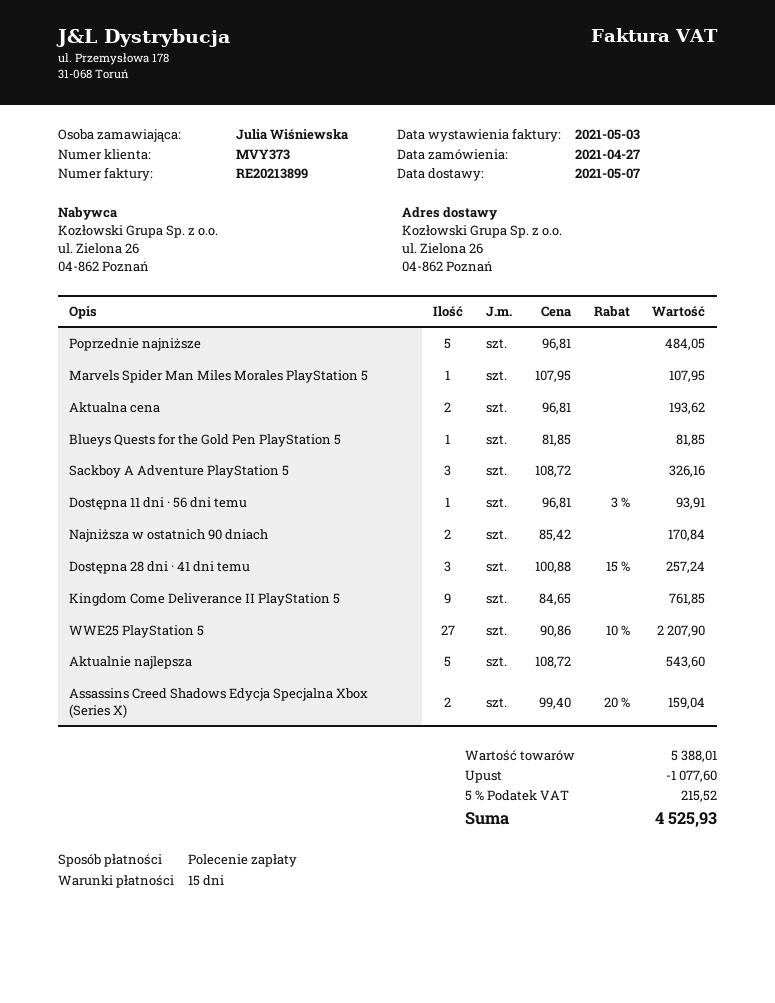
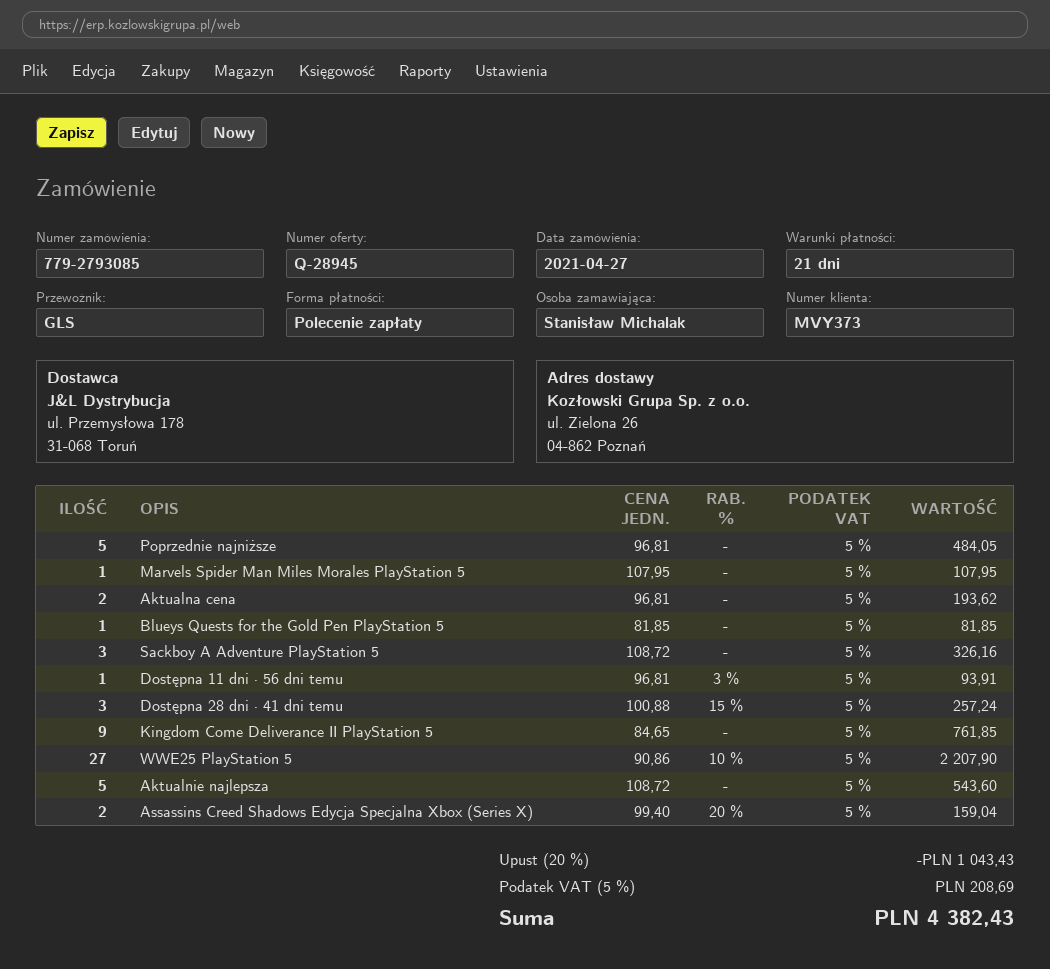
payment terms: 15 days -> 21 days
ordered by: Julia Wiśniewska -> Stanisław Michalak
Najniższa w ostatnich 90 dniach: 2 x 85.42 = 170.84 -> none
discount: 1077.60 -> 1043.43
tax: 5% = 215.52 -> 5% = 208.69
total: 4525.93 -> 4382.43

